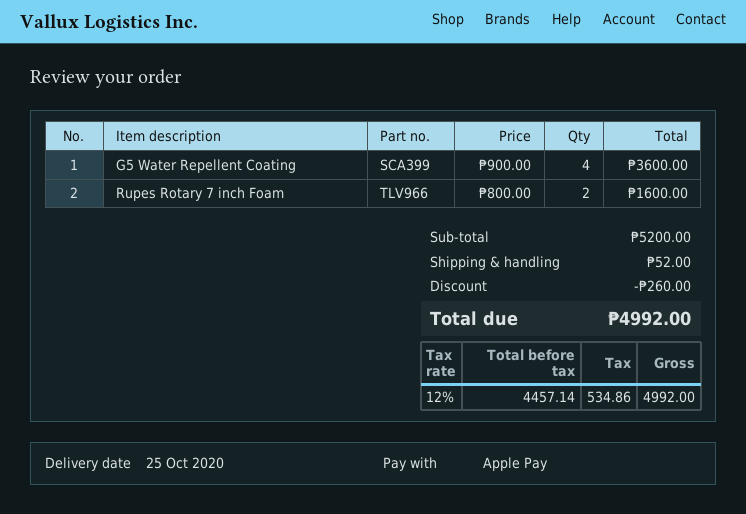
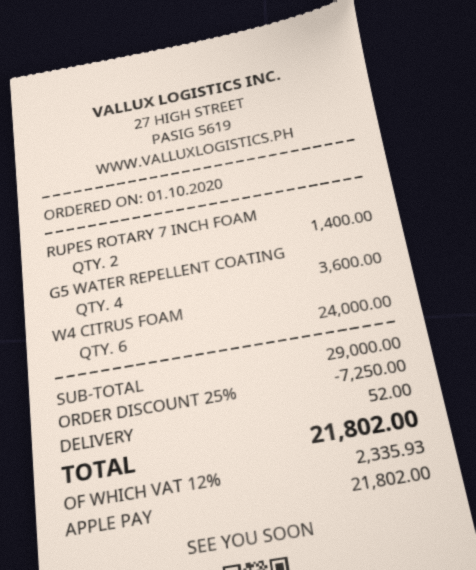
Rupes Rotary 7 inch Foam: 2 for 1600.00 -> 2 for 1400.00
W4 CITRUS FOAM: none -> 6 for 24000.00
subtotal: 5200.00 -> 29000.00
discount: 260.00 -> 7250.00
tax: 12% = 534.86 -> 12% = 2335.93
total: 4992.00 -> 21802.00

